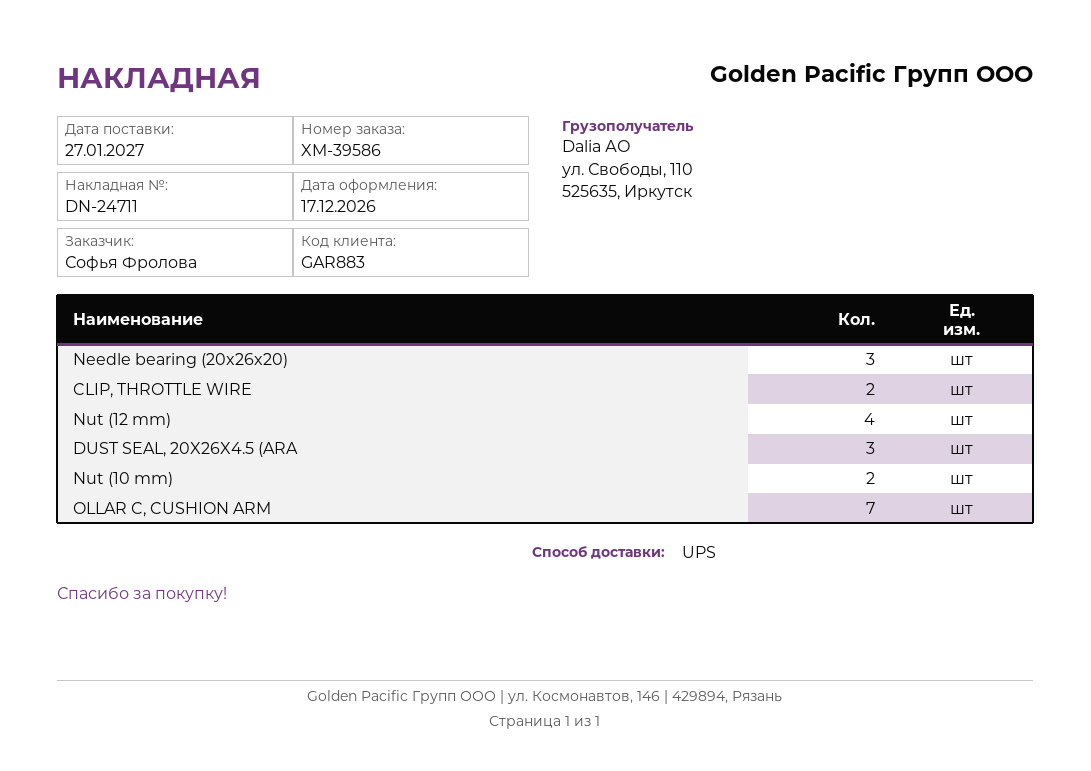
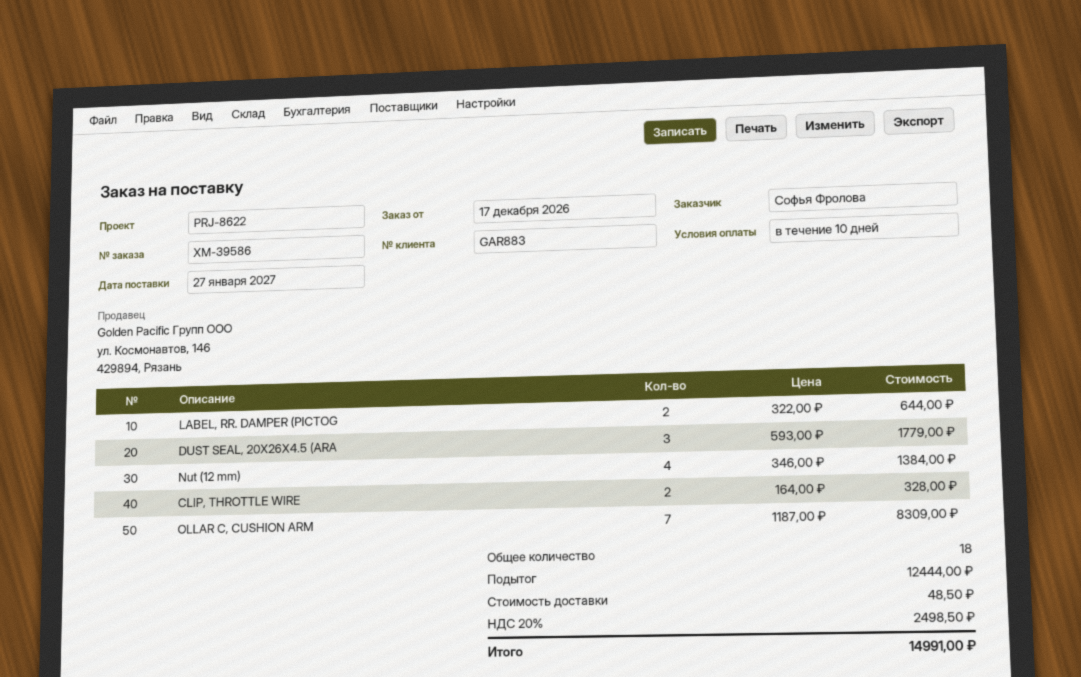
Needle bearing (20x26x20): 3 -> none
Nut (10 mm): 2 -> none
LABEL, RR. DAMPER (PICTOG: none -> 2

